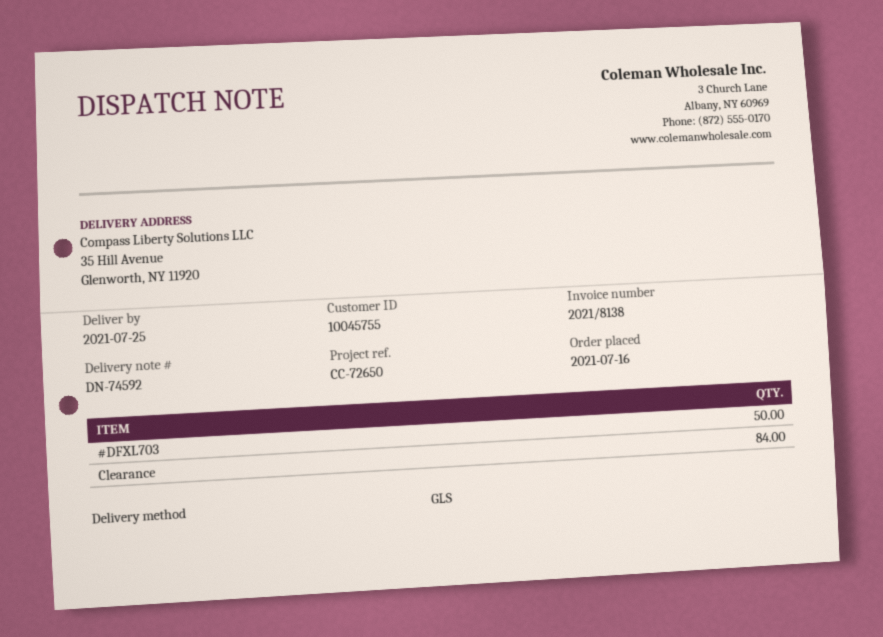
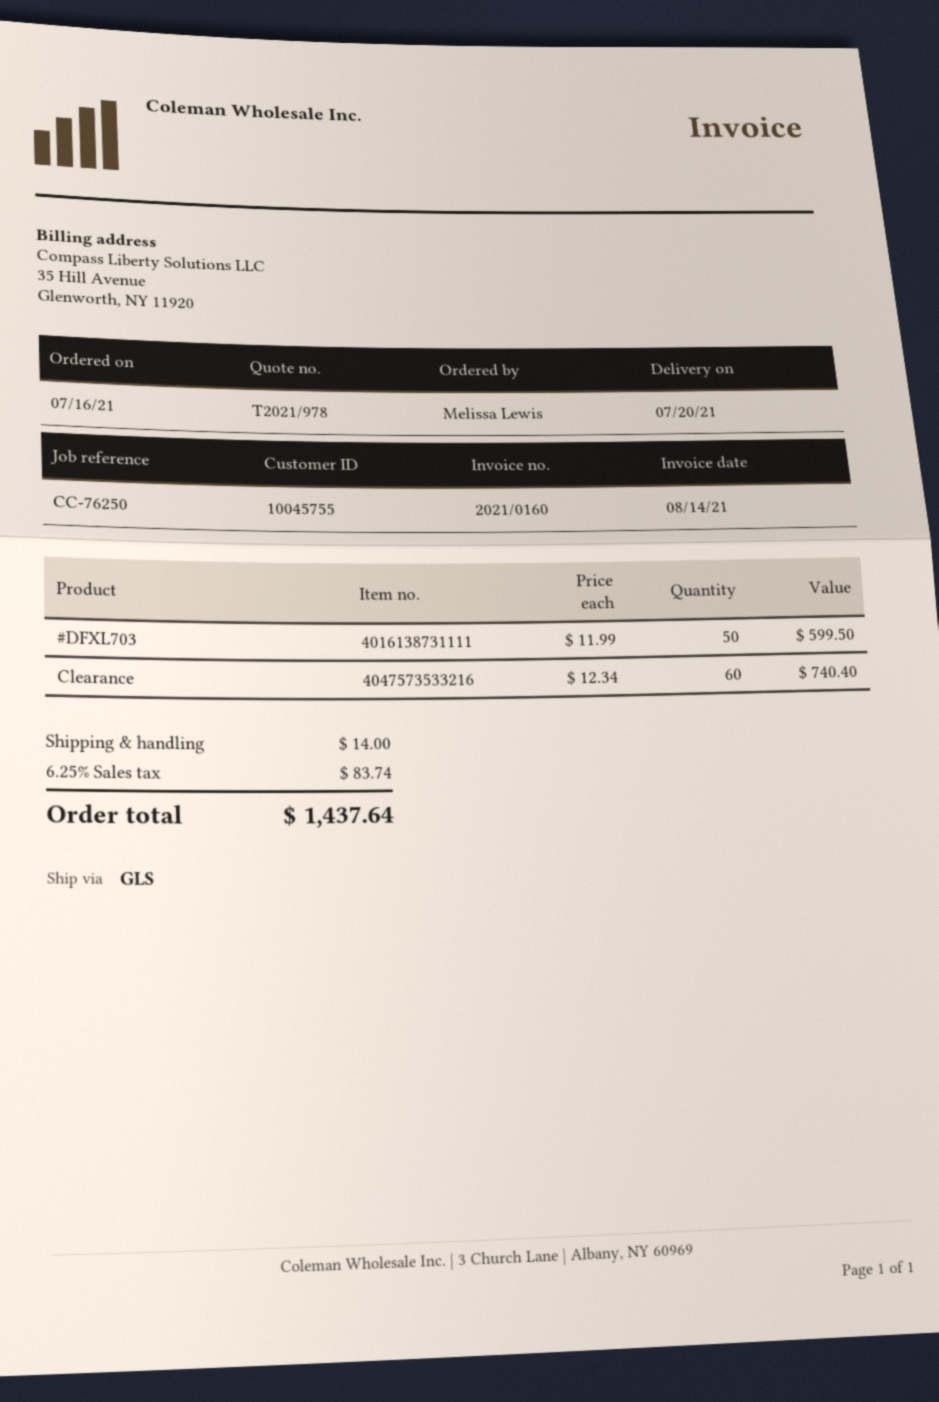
delivery date: 2021-07-25 -> 2021-07-20
invoice number: 2021/8138 -> 2021/0160
reference: CC-72650 -> CC-76250
Clearance: 84 -> 60

